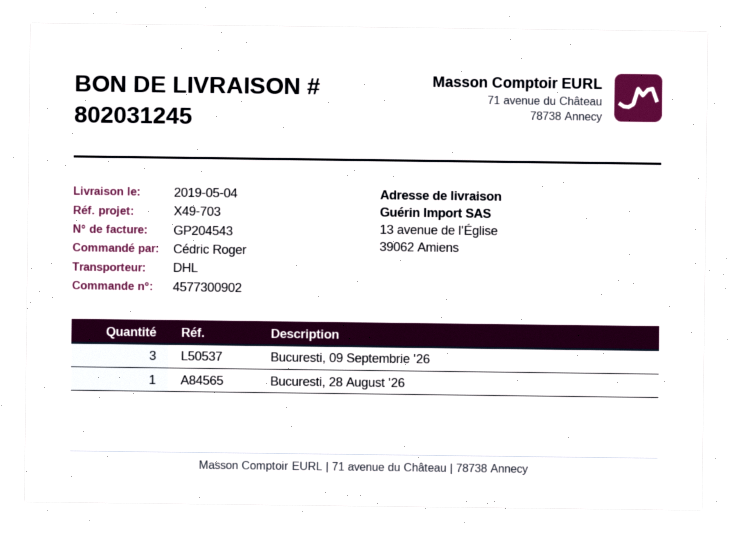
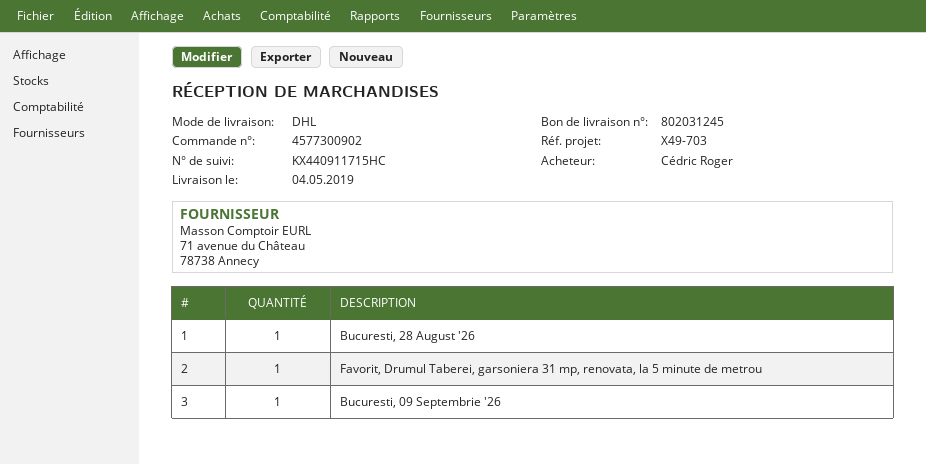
Bucuresti, 09 Septembrie '26: 3 -> 1
Favorit, Drumul Taberei, garsoniera 31 mp, renovata, la 5 minute de metrou: none -> 1

